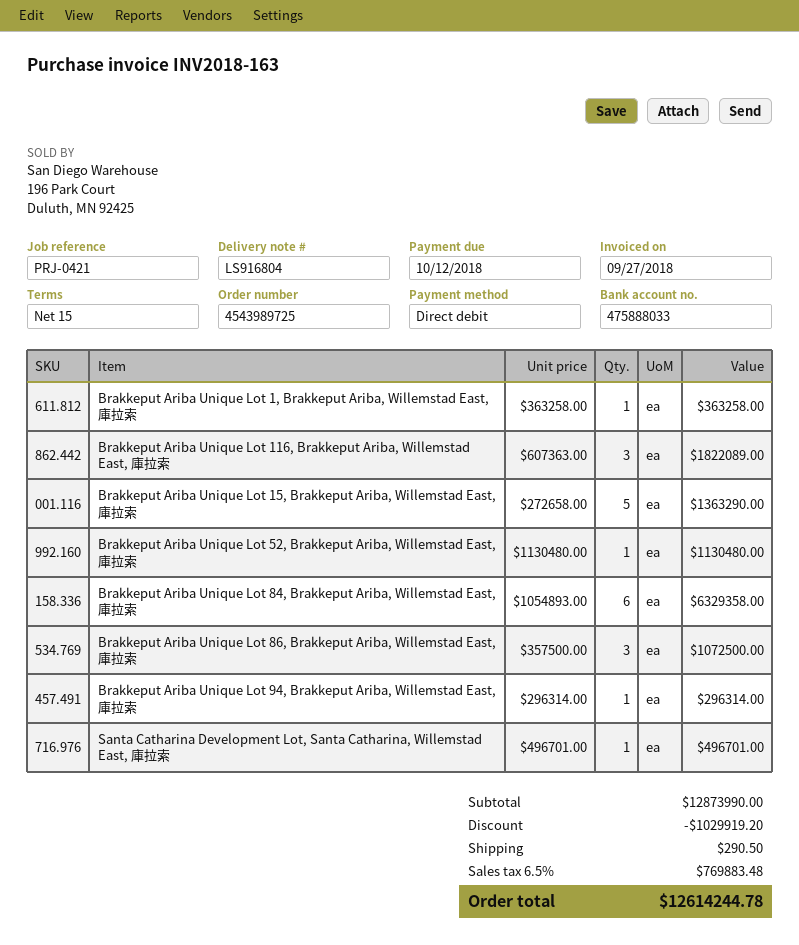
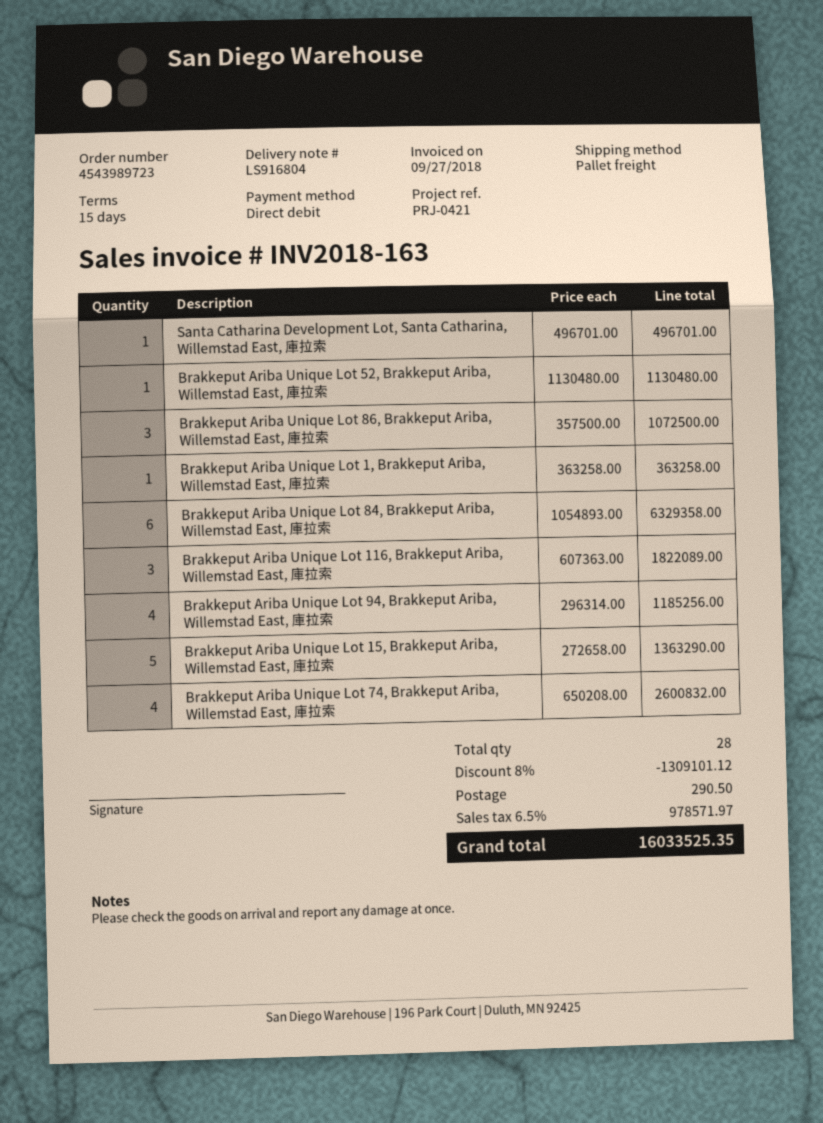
order number: 4543989725 -> 4543989723
Brakkeput Ariba Unique Lot 94, Brakkeput Ariba, Willemstad East, 庫拉索: 1 x 296314.00 = 296314.00 -> 4 x 296314.00 = 1185256.00
Brakkeput Ariba Unique Lot 74, Brakkeput Ariba, Willemstad East, 庫拉索: none -> 4 x 650208.00 = 2600832.00
discount: 1029919.20 -> 1309101.12
tax: 6.5% = 769883.48 -> 6.5% = 978571.97
total: 12614244.78 -> 16033525.35

